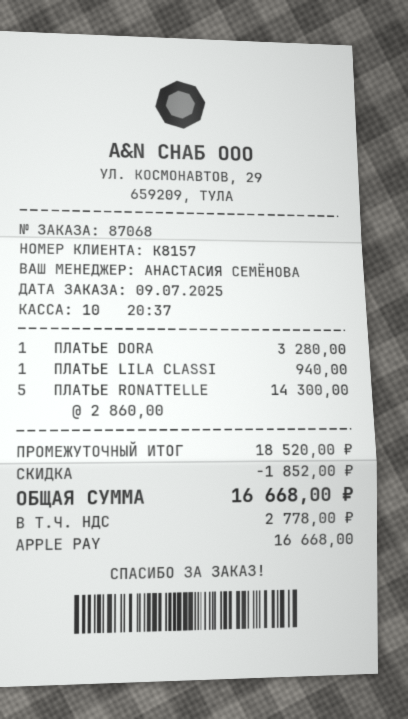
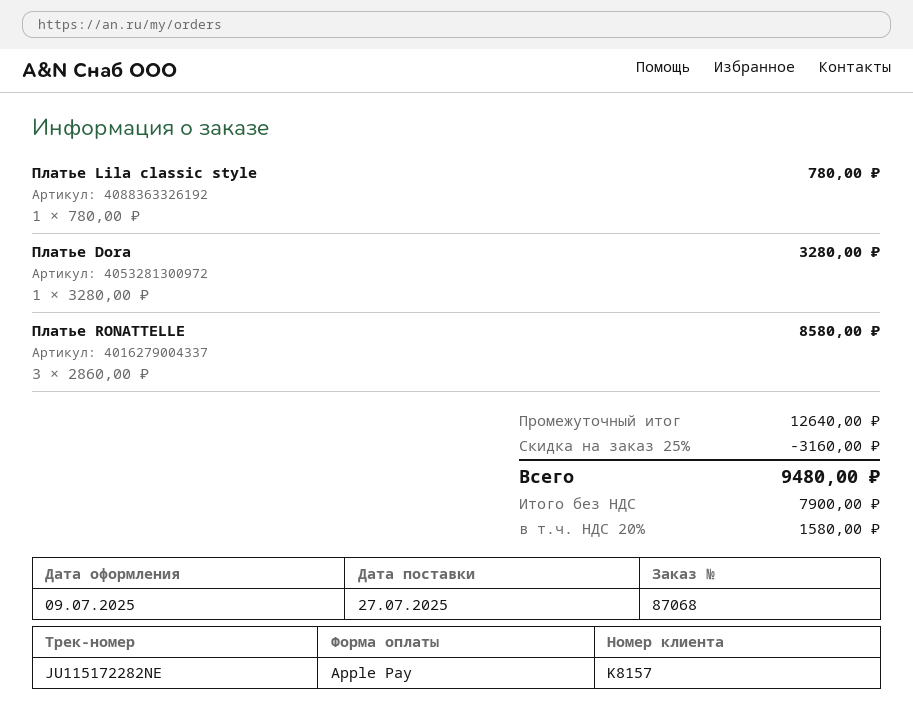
ПЛАТЬЕ LILA CLASSI: 1 x 940.00 = 940.00 -> 1 x 780.00 = 780.00
ПЛАТЬЕ RONATTELLE: 5 x 2860.00 = 14300.00 -> 3 x 2860.00 = 8580.00
subtotal: 18520.00 -> 12640.00
discount: 1852.00 -> 3160.00
tax: 2778.00 -> 1580.00
total: 16668.00 -> 9480.00

